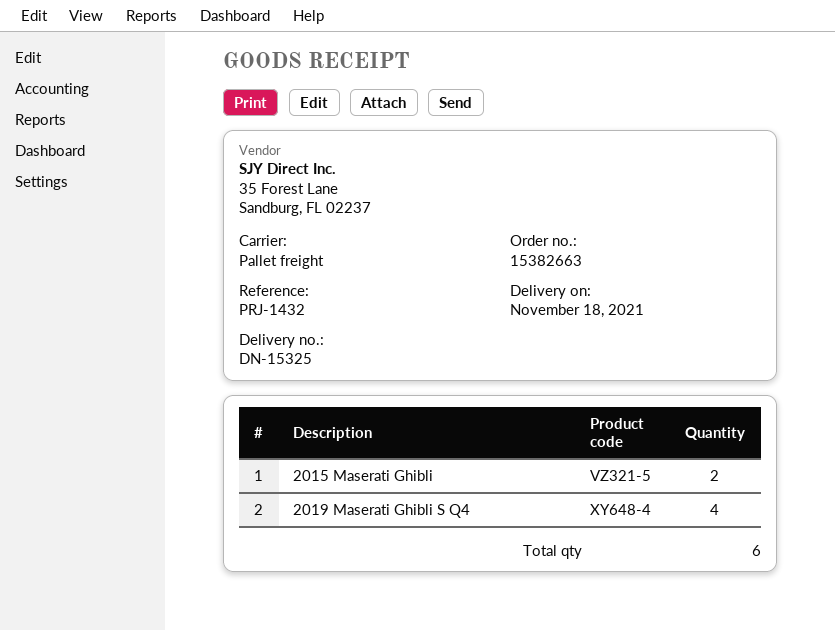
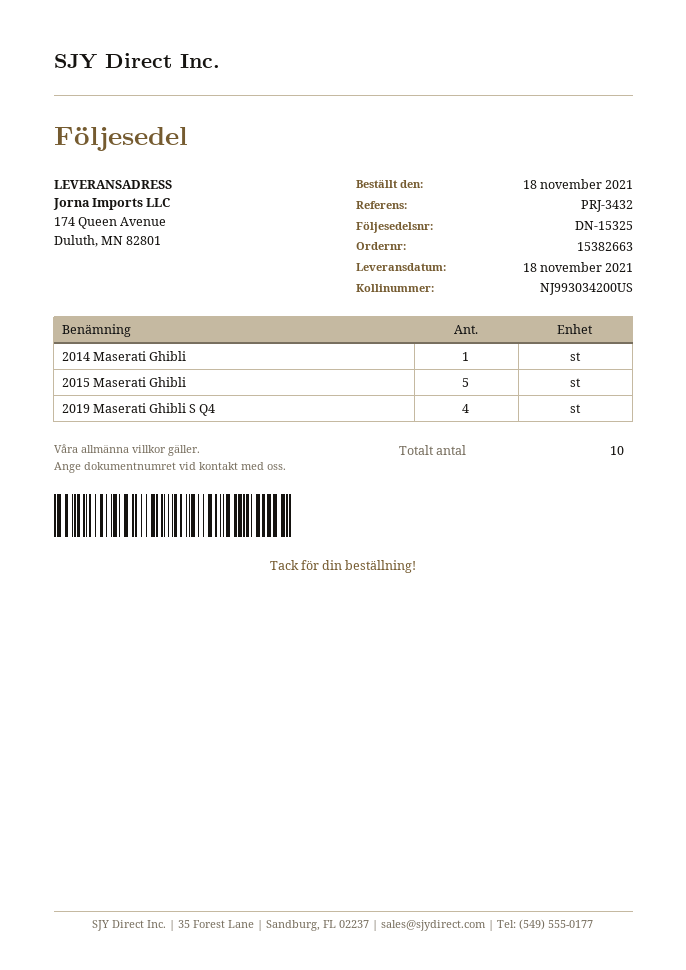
reference: PRJ-1432 -> PRJ-3432
2015 Maserati Ghibli: 2 -> 5
2014 Maserati Ghibli: none -> 1
total quantity: 6 -> 10

